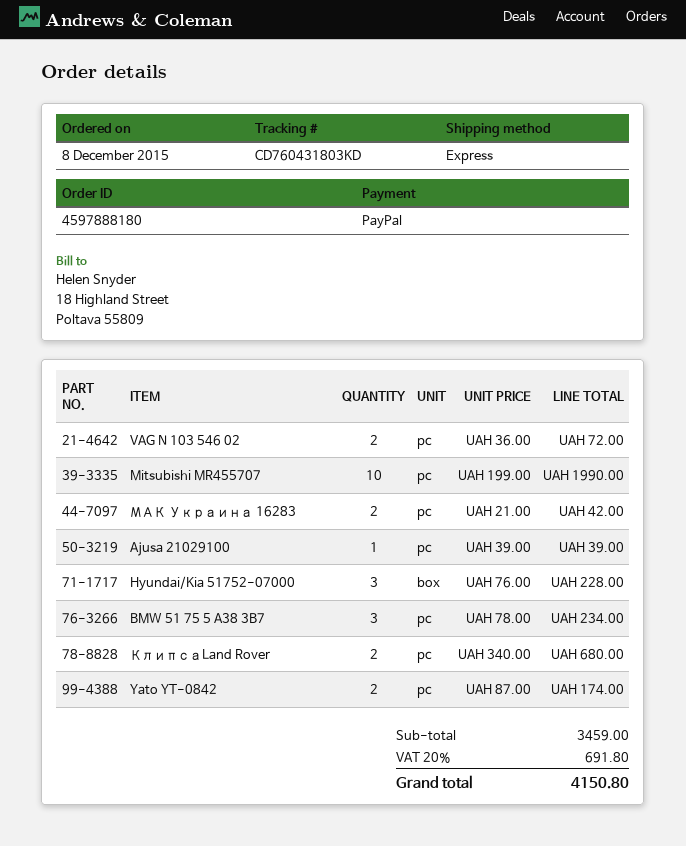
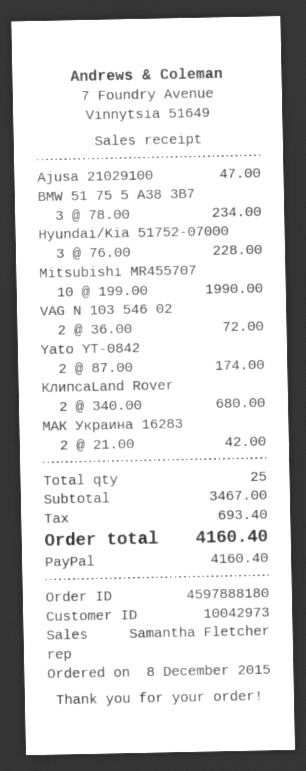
Ajusa 21029100: 1 x 39.00 = 39.00 -> 1 x 47.00 = 47.00
subtotal: 3459.00 -> 3467.00
tax: 691.80 -> 693.40
total: 4150.80 -> 4160.40

